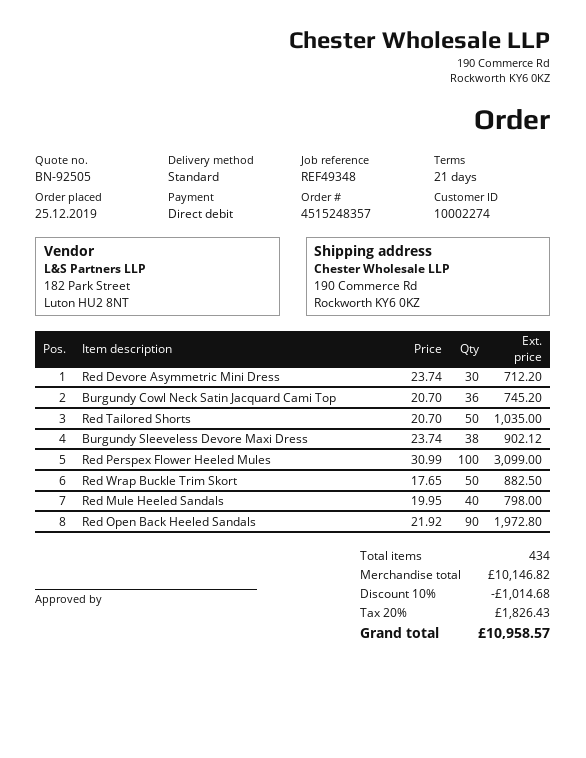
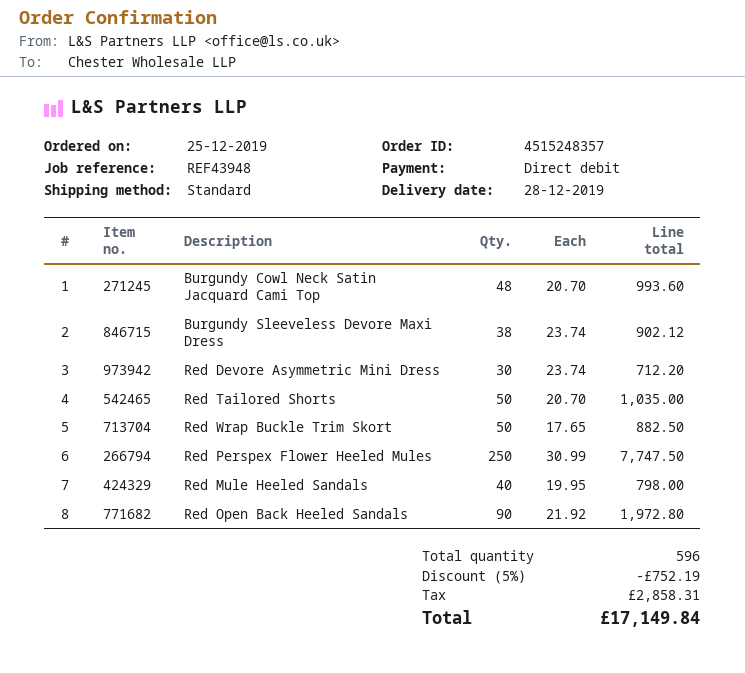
reference: REF49348 -> REF43948
Burgundy Cowl Neck Satin Jacquard Cami Top: 36 x 20.70 = 745.20 -> 48 x 20.70 = 993.60
Red Perspex Flower Heeled Mules: 100 x 30.99 = 3099.00 -> 250 x 30.99 = 7747.50
total quantity: 434 -> 596
discount: 10% = 1014.68 -> 5% = 752.19
tax: 1826.43 -> 2858.31
total: 10958.57 -> 17149.84

